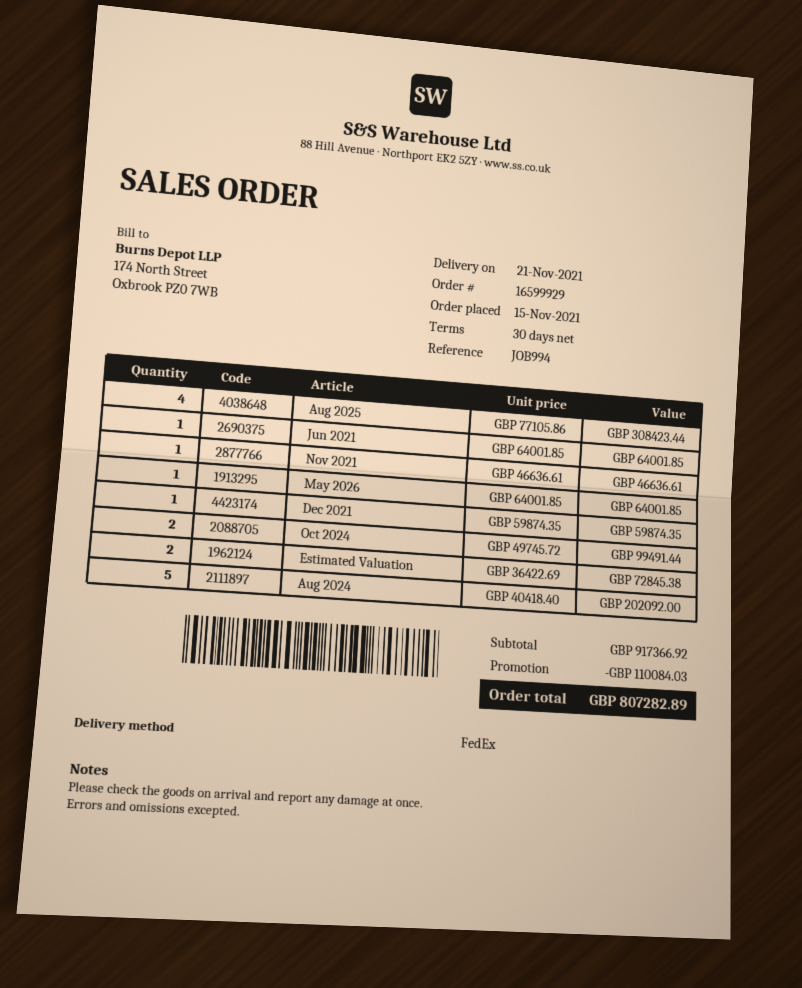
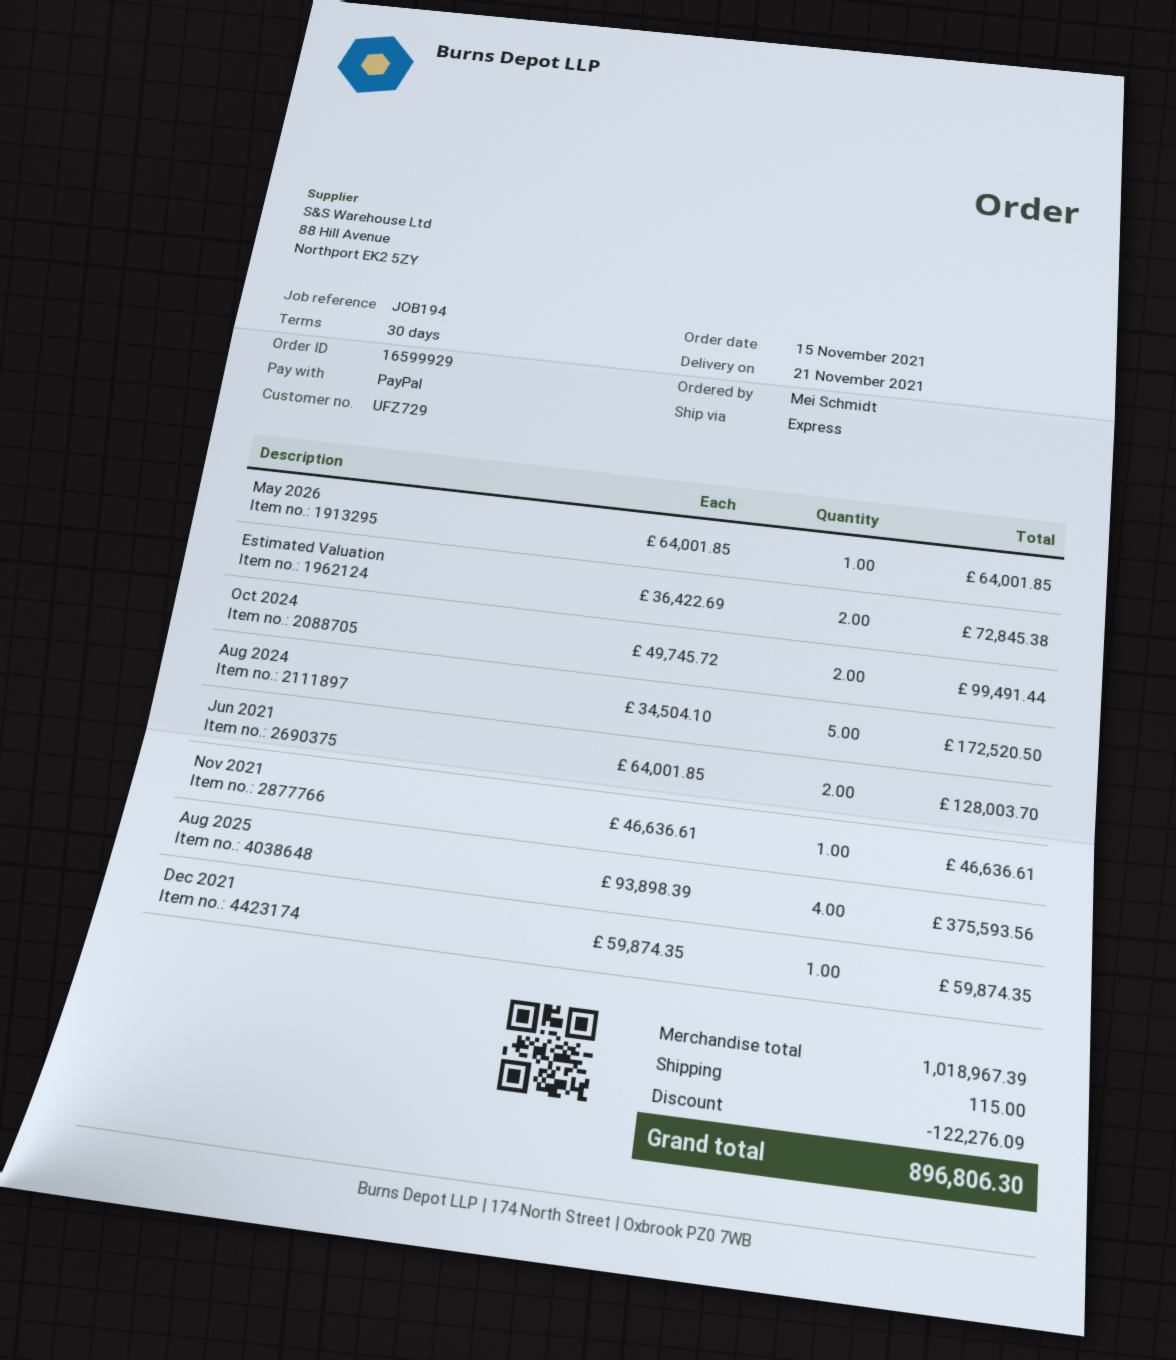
reference: JOB994 -> JOB194
shipping method: FedEx -> express
Aug 2025: 4 x 77105.86 = 308423.44 -> 4 x 93898.39 = 375593.56
Jun 2021: 1 x 64001.85 = 64001.85 -> 2 x 64001.85 = 128003.70
Aug 2024: 5 x 40418.40 = 202092.00 -> 5 x 34504.10 = 172520.50
subtotal: 917366.92 -> 1018967.39
discount: 110084.03 -> 122276.09
shipping: none -> 115.00
total: 807282.89 -> 896806.30

